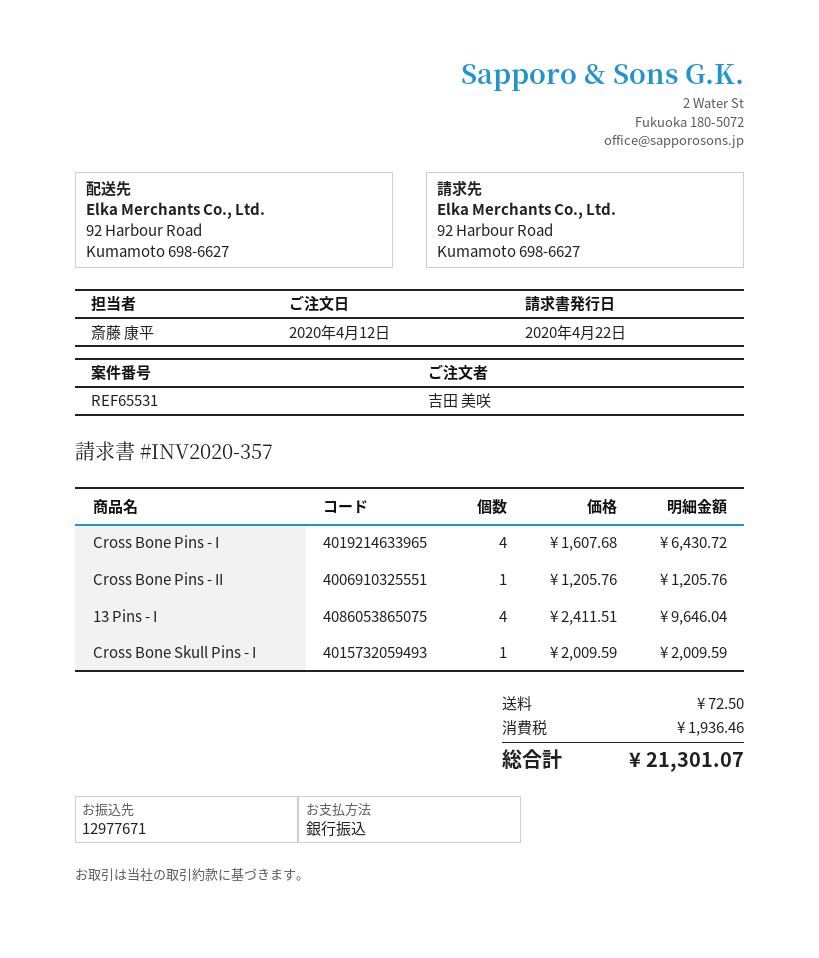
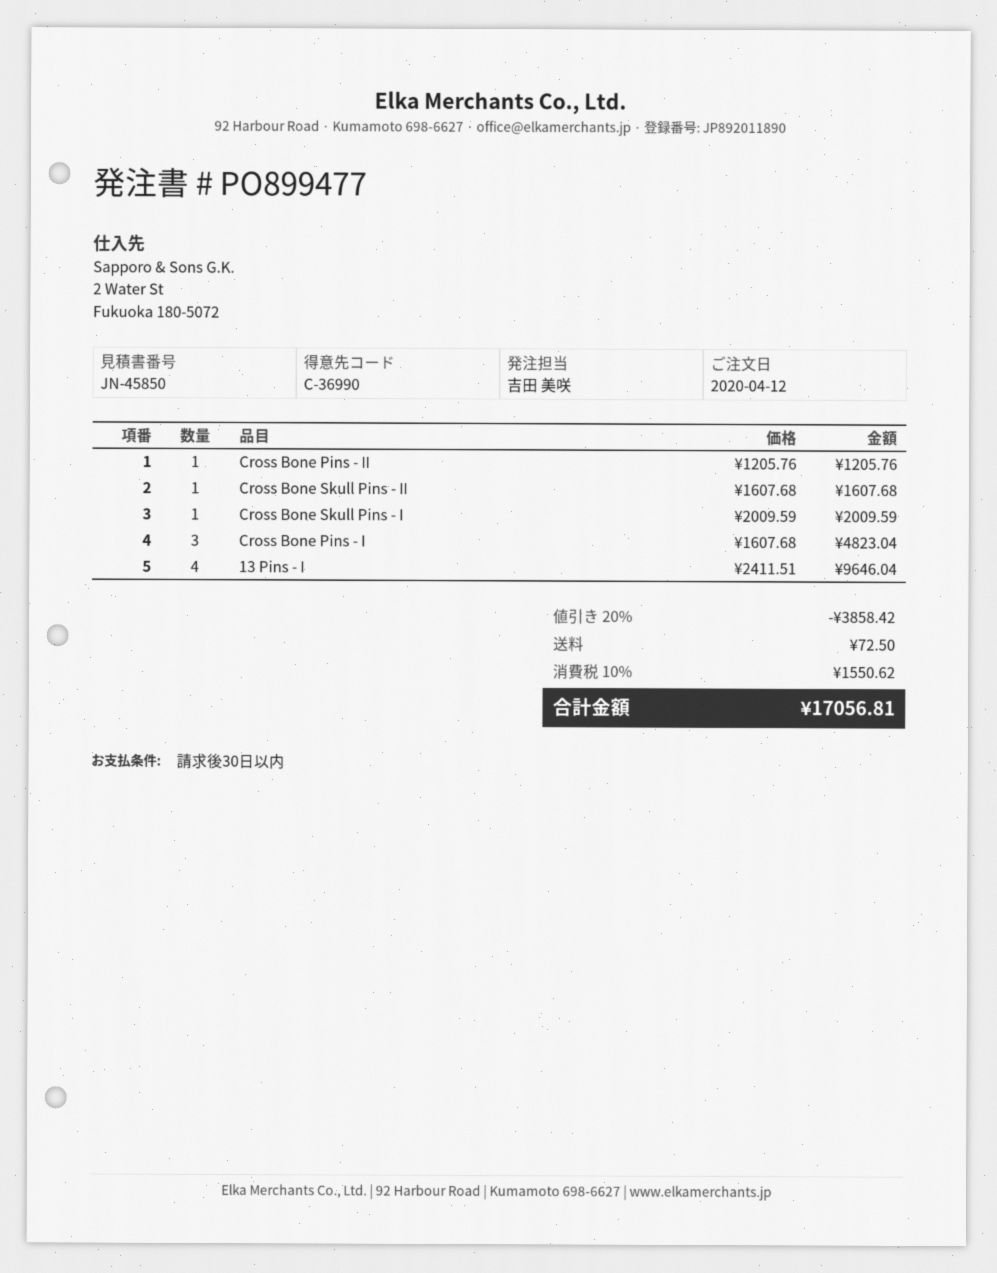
Cross Bone Pins - I: 4 x 1607.68 = 6430.72 -> 3 x 1607.68 = 4823.04
Cross Bone Skull Pins - II: none -> 1 x 1607.68 = 1607.68
discount: none -> 20% = 3858.42
tax: 1936.46 -> 1550.62
total: 21301.07 -> 17056.81

